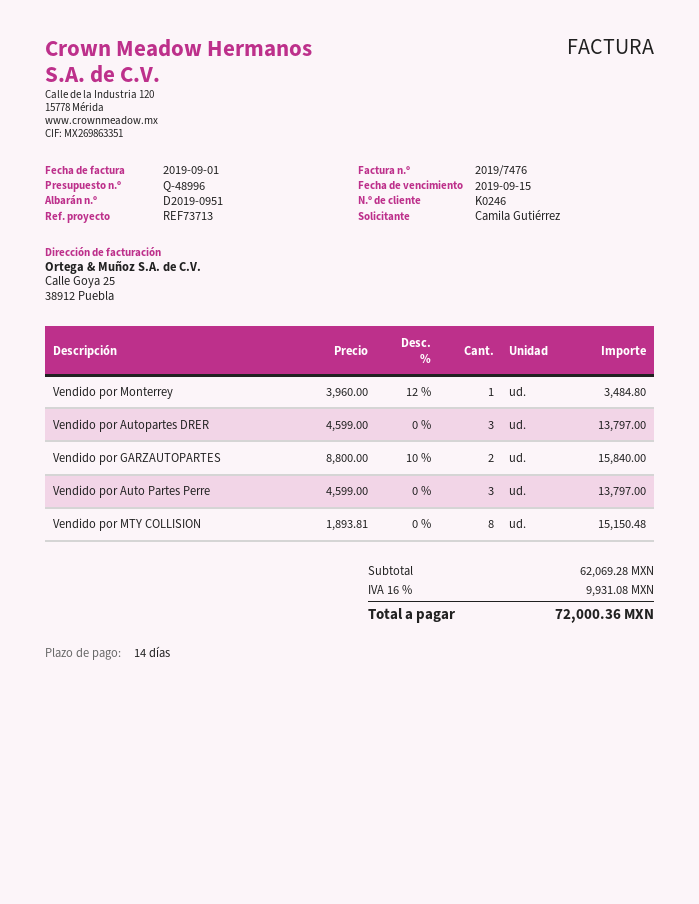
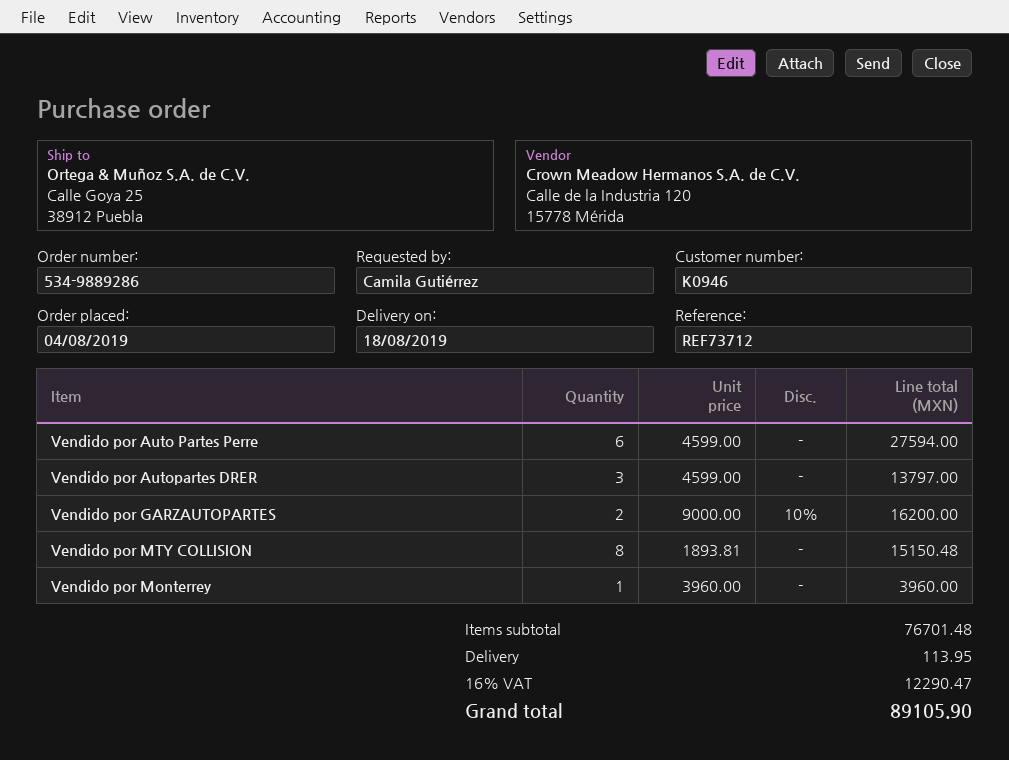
customer number: K0246 -> K0946
reference: REF73713 -> REF73712
Vendido por Monterrey: 1 x 3960.00 - 12% = 3484.80 -> 1 x 3960.00 = 3960.00
Vendido por GARZAUTOPARTES: 2 x 8800.00 - 10% = 15840.00 -> 2 x 9000.00 - 10% = 16200.00
Vendido por Auto Partes Perre: 3 x 4599.00 = 13797.00 -> 6 x 4599.00 = 27594.00
subtotal: 62069.28 -> 76701.48
shipping: none -> 113.95
tax: 16% = 9931.08 -> 16% = 12290.47
total: 72000.36 -> 89105.90

